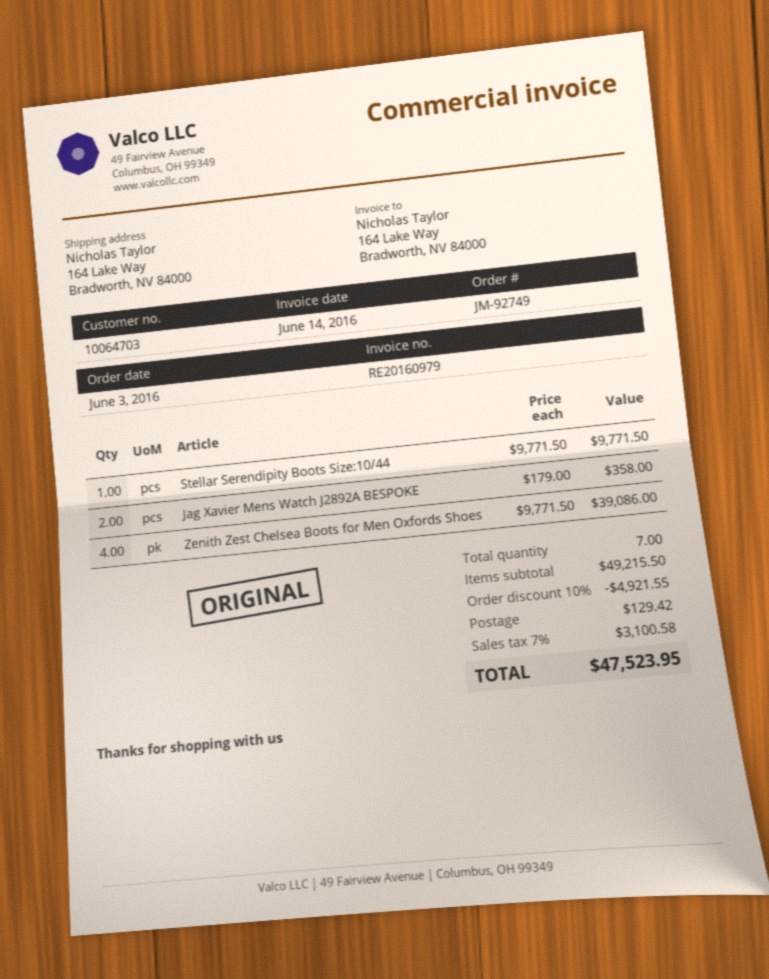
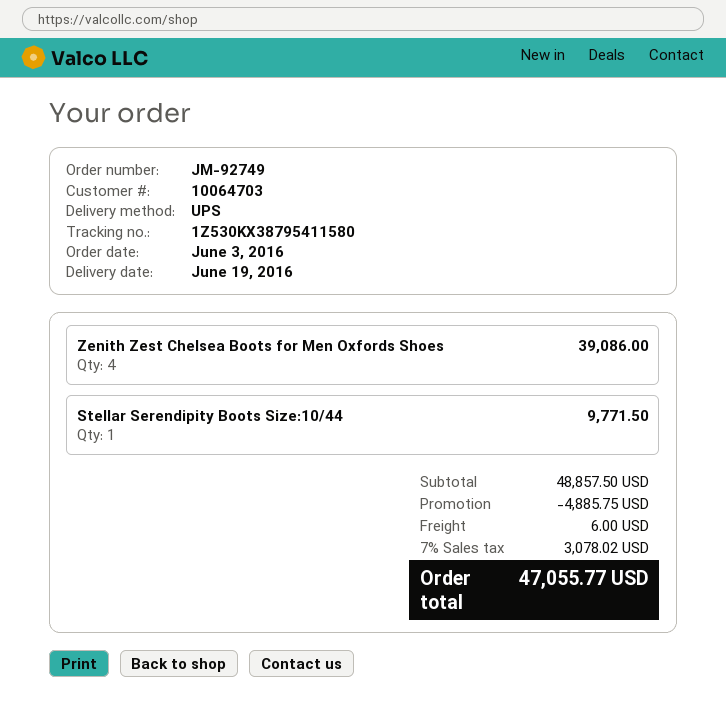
Jag Xavier Mens Watch J2892A BESPOKE: 2 for 358.00 -> none
subtotal: 49215.50 -> 48857.50
discount: 4921.55 -> 4885.75
shipping: 129.42 -> 6.00
tax: 7% = 3100.58 -> 7% = 3078.02
total: 47523.95 -> 47055.77

